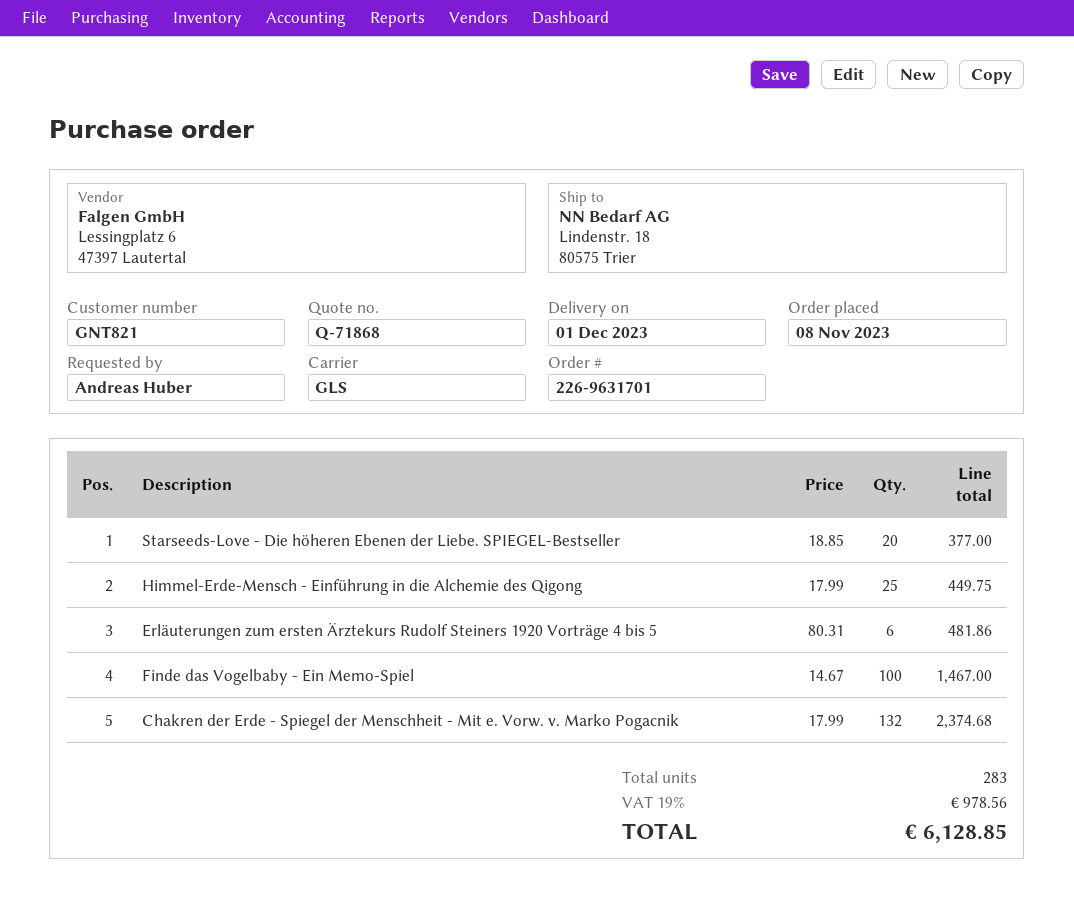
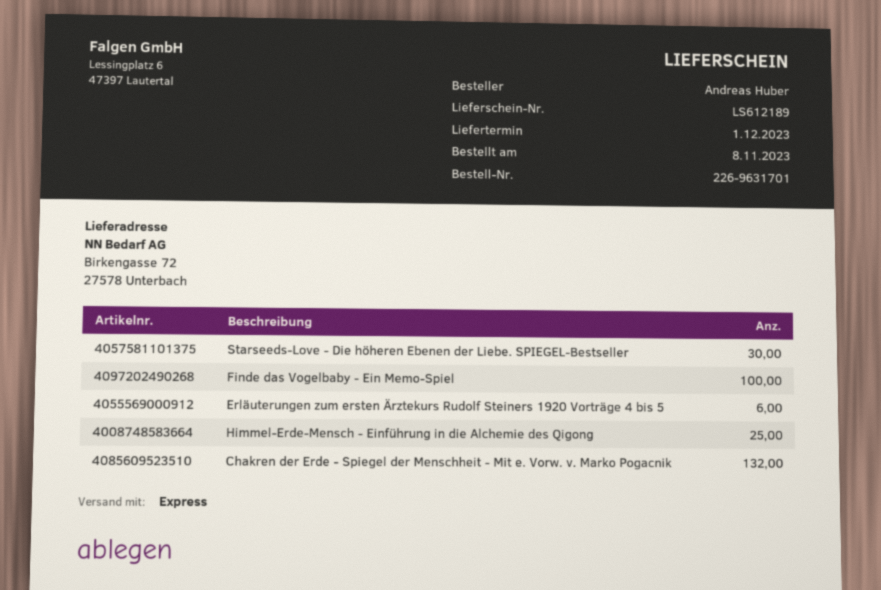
shipping method: GLS -> express
ship to: Lindenstr. 18, 80575 Trier -> Birkengasse 72, 27578 Unterbach
Starseeds-Love - Die höheren Ebenen der Liebe. SPIEGEL-Bestseller: 20 -> 30

